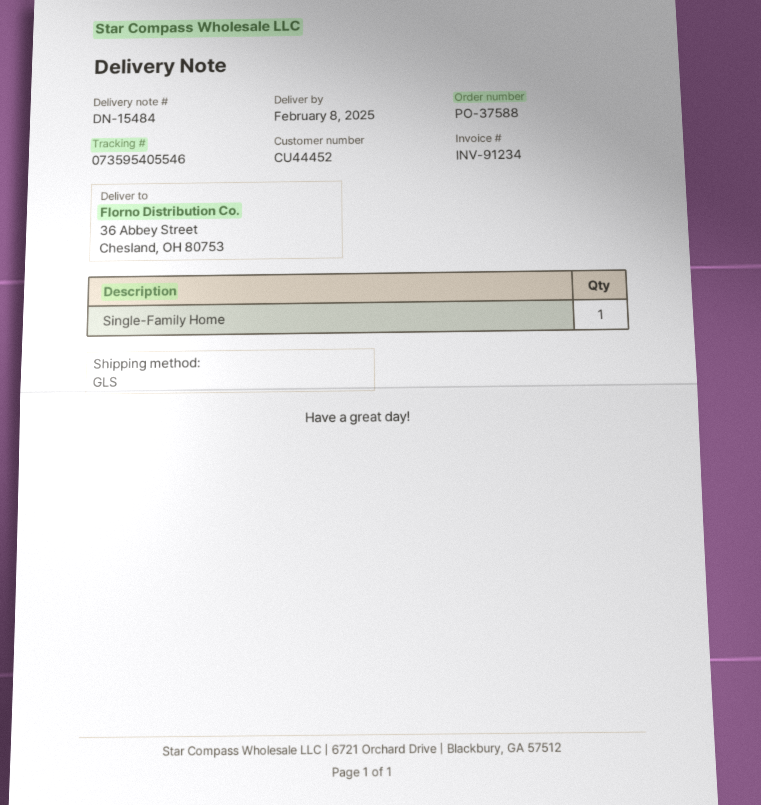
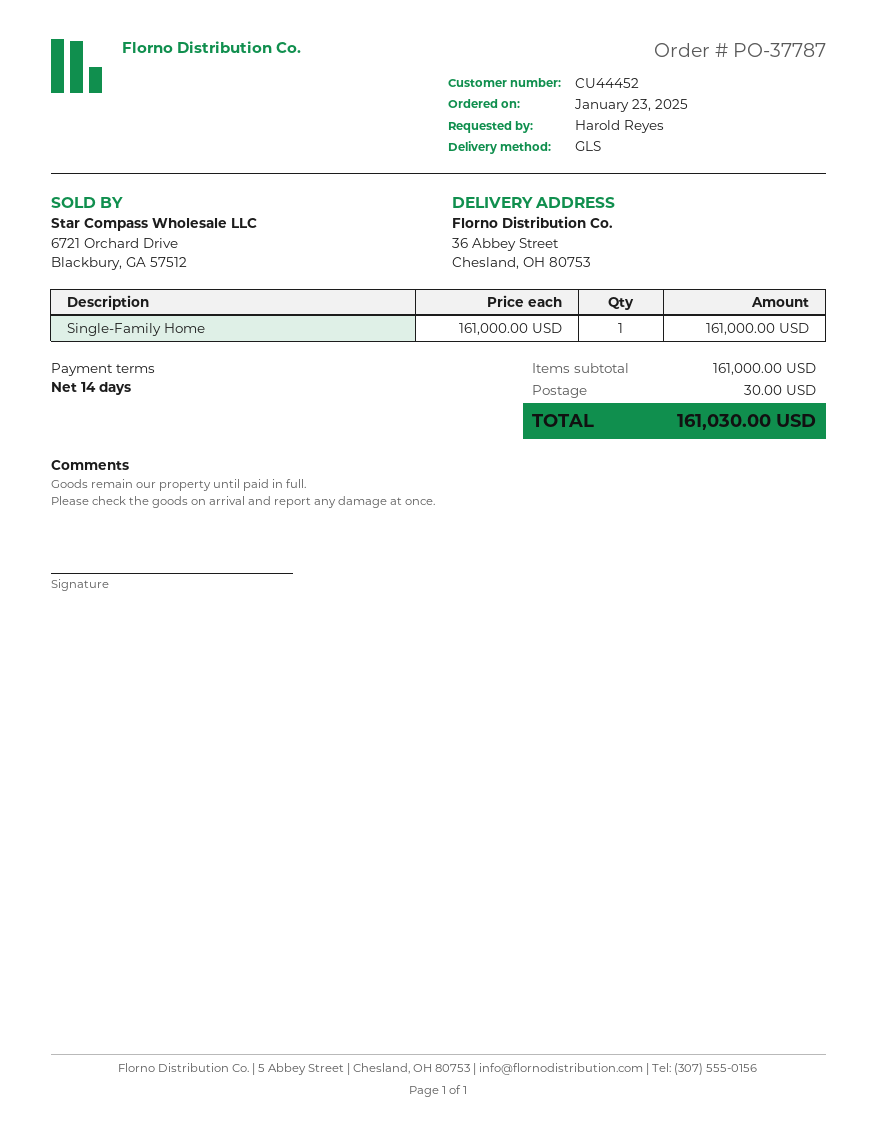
order number: PO-37588 -> PO-37787

